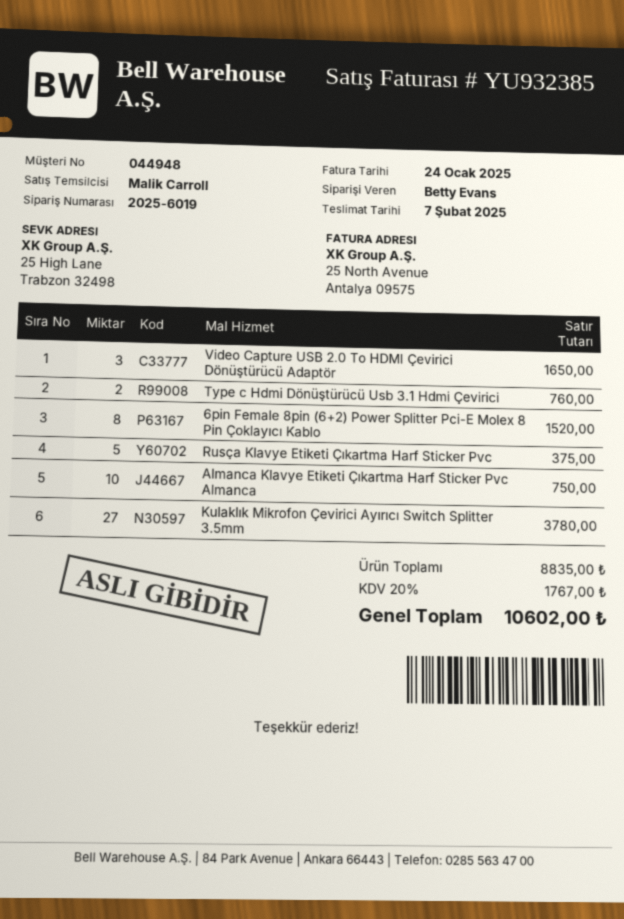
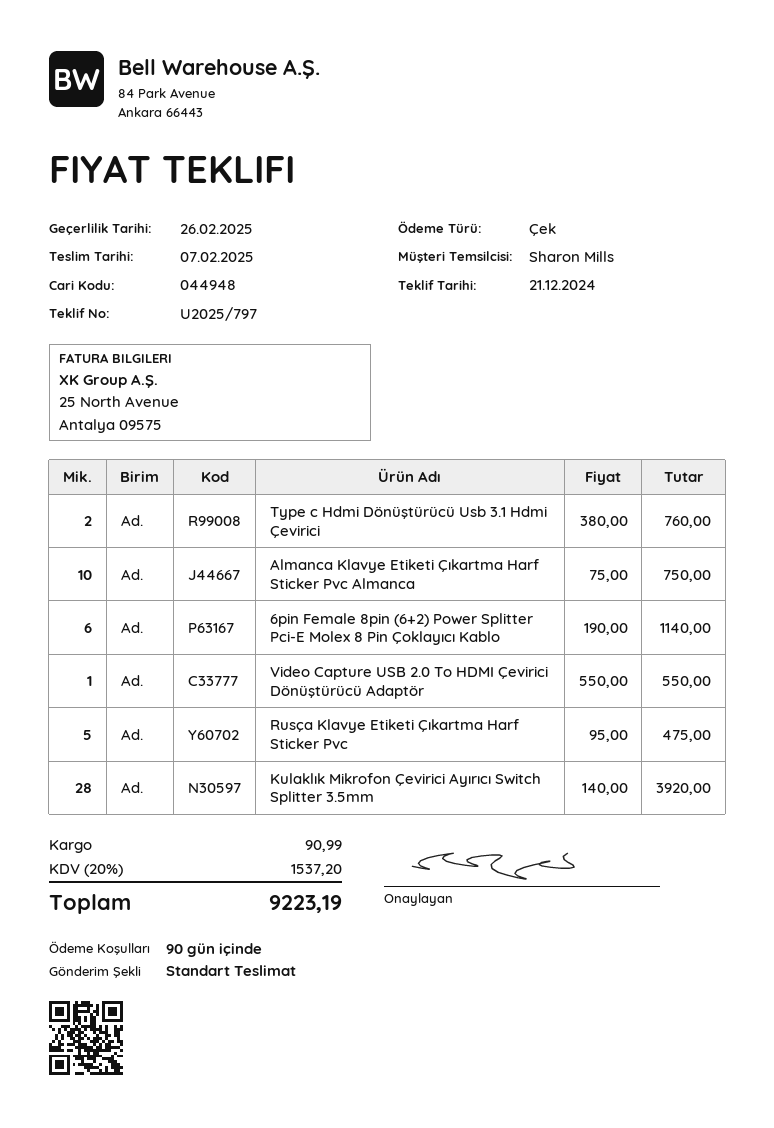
sales rep: Malik Carroll -> Sharon Mills
Video Capture USB 2.0 To HDMI Çevirici Dönüştürücü Adaptör: 3 for 1650.00 -> 1 for 550.00
6pin Female 8pin (6+2) Power Splitter Pci-E Molex 8 Pin Çoklayıcı Kablo: 8 for 1520.00 -> 6 for 1140.00
Rusça Klavye Etiketi Çıkartma Harf Sticker Pvc: 5 for 375.00 -> 5 for 475.00
Kulaklık Mikrofon Çevirici Ayırıcı Switch Splitter 3.5mm: 27 for 3780.00 -> 28 for 3920.00
shipping: none -> 90.99
tax: 20% = 1767.00 -> 20% = 1537.20
total: 10602.00 -> 9223.19

